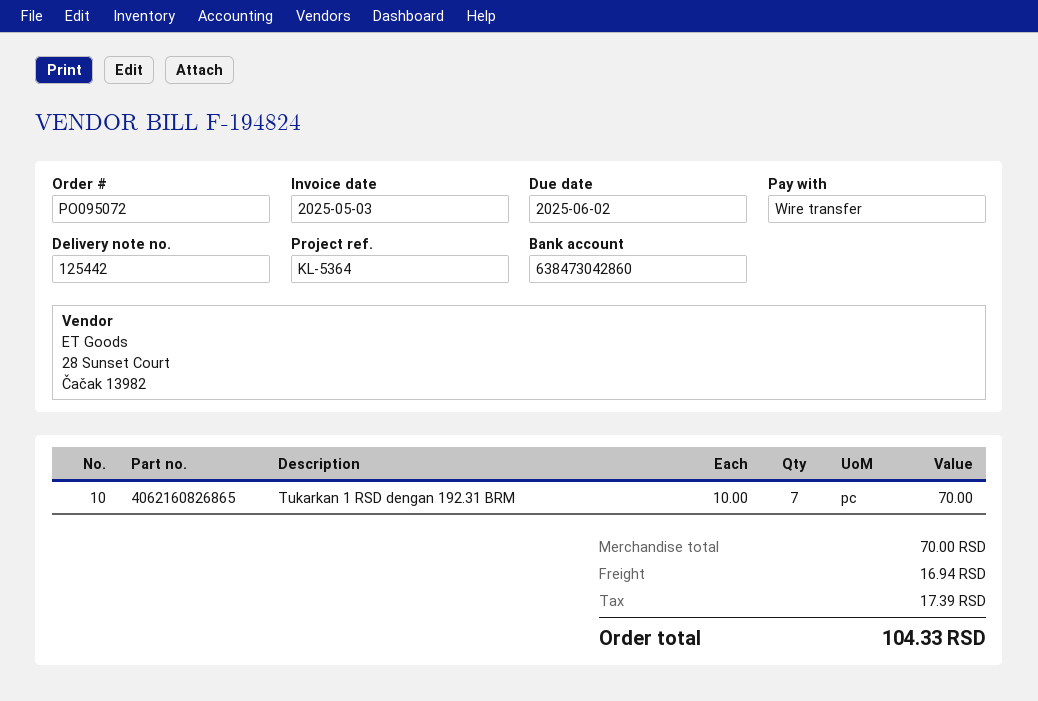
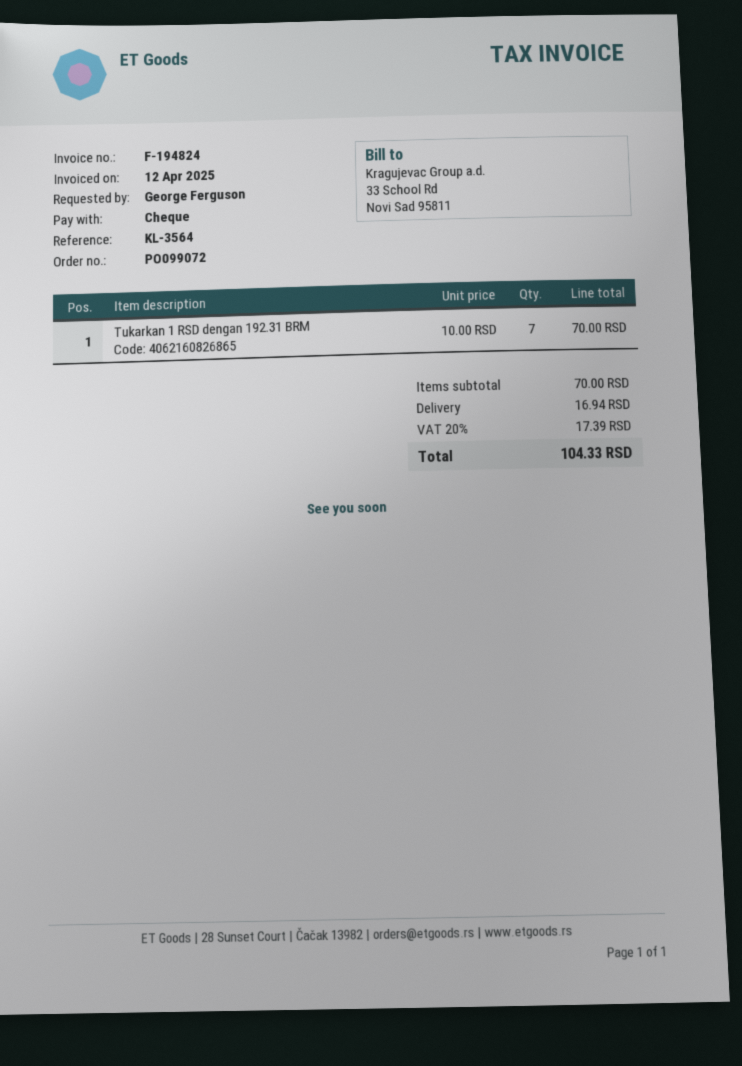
order number: PO095072 -> PO099072
invoice date: 2025-05-03 -> 2025-04-12
reference: KL-5364 -> KL-3564
payment method: bank transfer -> cheque

